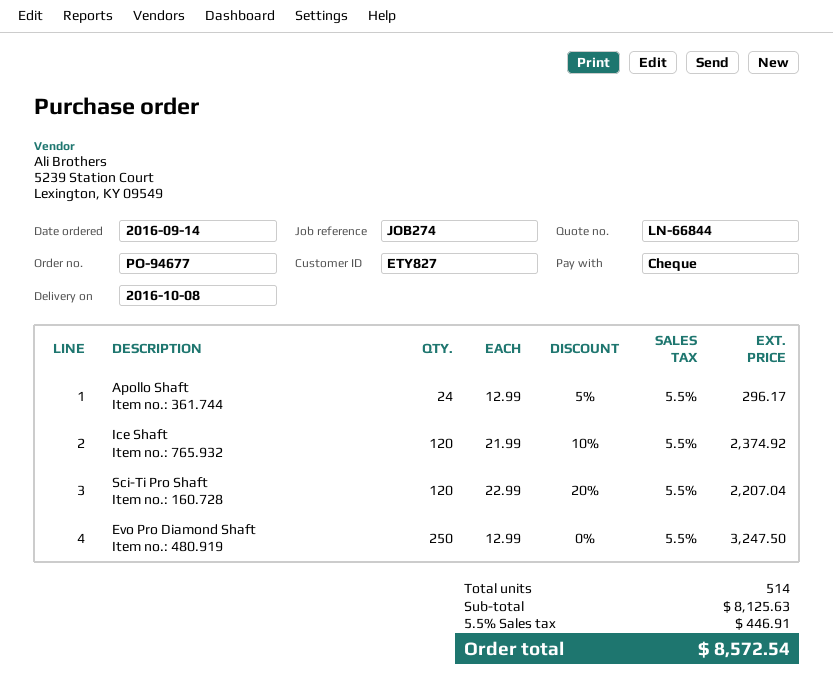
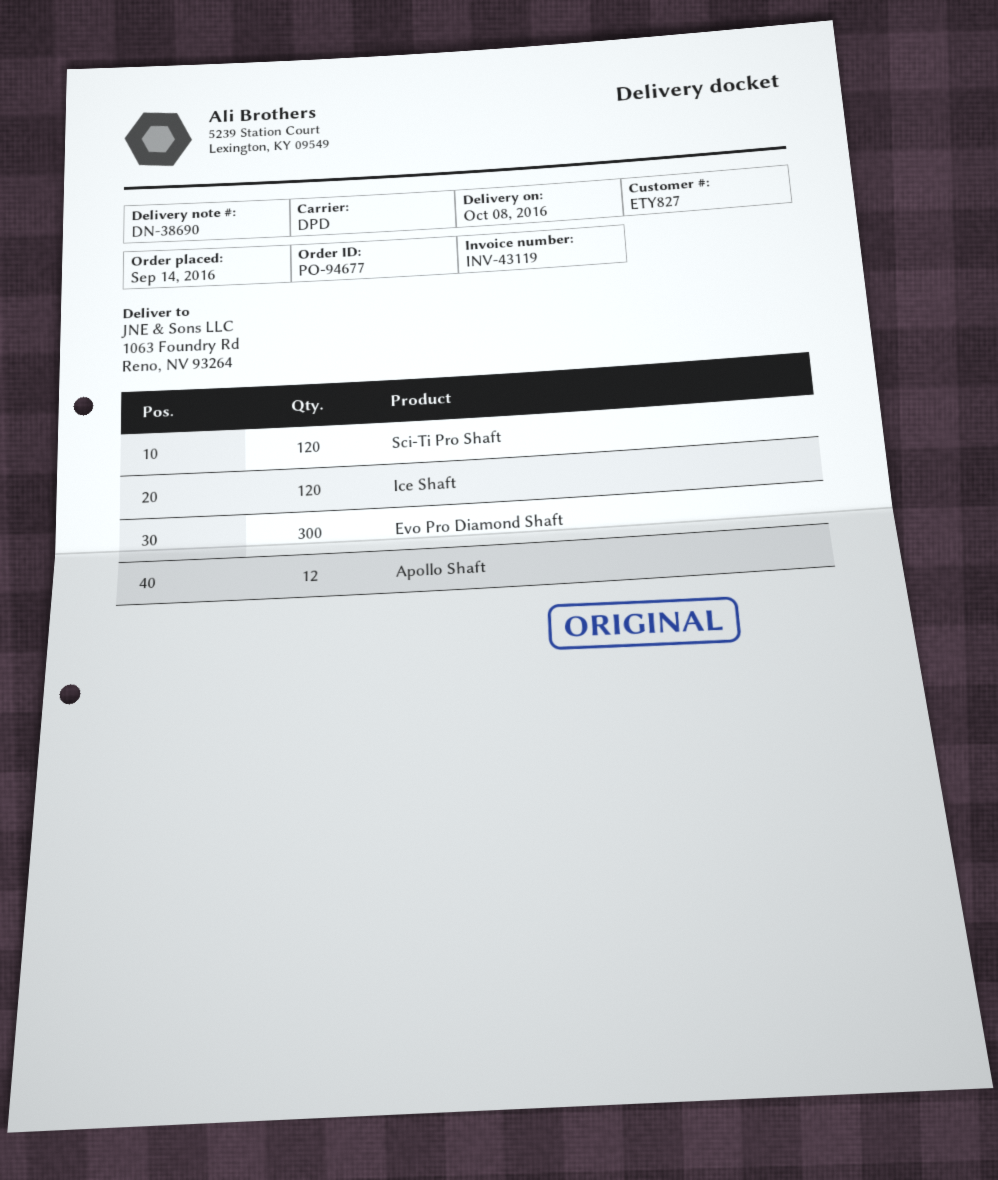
Apollo Shaft: 24 -> 12
Evo Pro Diamond Shaft: 250 -> 300

